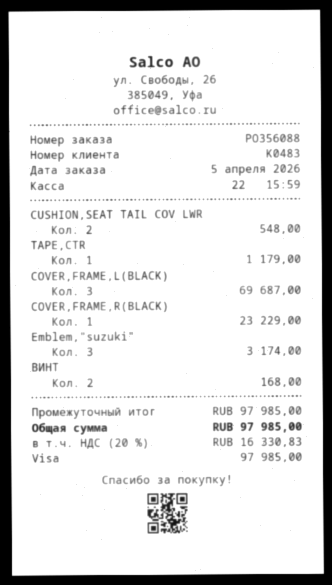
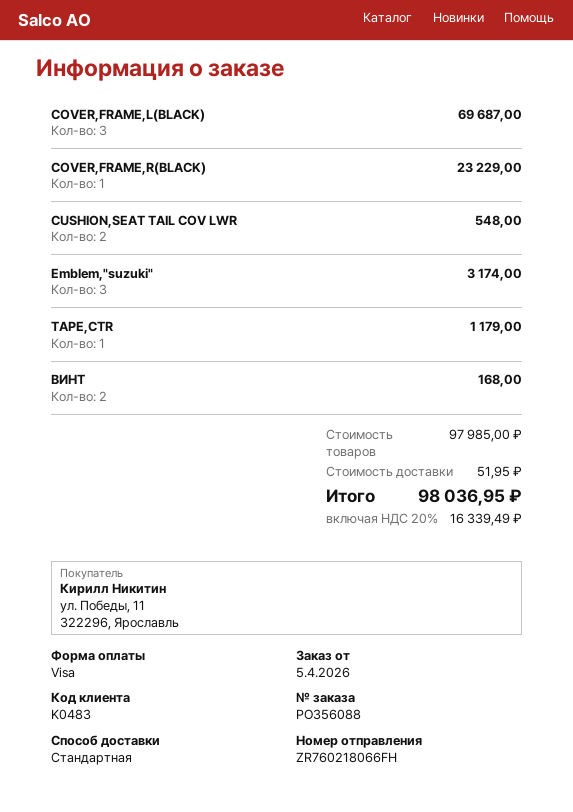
shipping: none -> 51.95
tax: 20% = 16330.83 -> 20% = 16339.49
total: 97985.00 -> 98036.95

